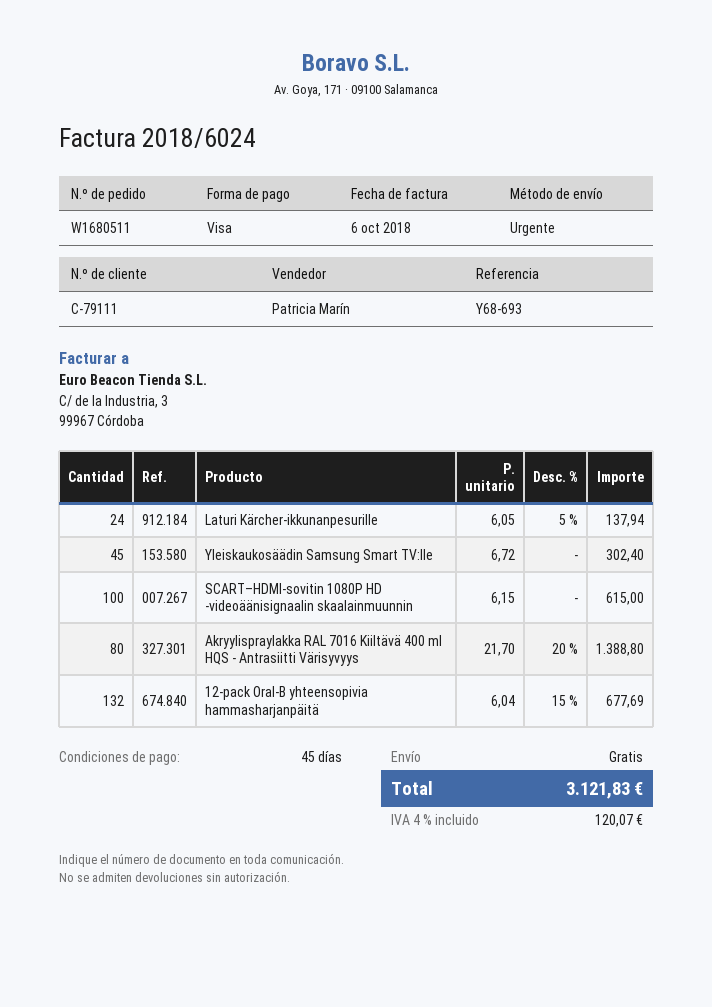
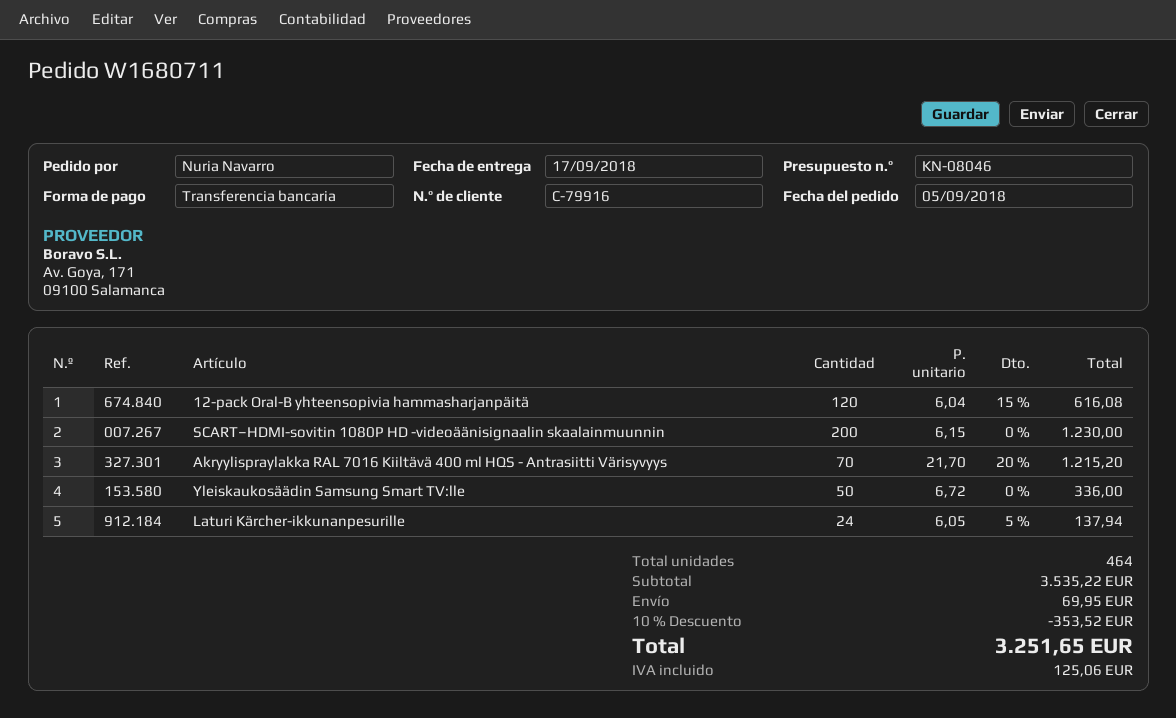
order number: W1680511 -> W1680711
customer number: C-79111 -> C-79916
payment method: Visa -> bank transfer
Yleiskaukosäädin Samsung Smart TV:lle: 45 x 6.72 = 302.40 -> 50 x 6.72 = 336.00
SCART–HDMI-sovitin 1080P HD -videoäänisignaalin skaalainmuunnin: 100 x 6.15 = 615.00 -> 200 x 6.15 = 1230.00
Akryylispraylakka RAL 7016 Kiiltävä 400 ml HQS - Antrasiitti Värisyvyys: 80 x 21.70 - 20% = 1388.80 -> 70 x 21.70 - 20% = 1215.20
12-pack Oral-B yhteensopivia hammasharjanpäitä: 132 x 6.04 - 15% = 677.69 -> 120 x 6.04 - 15% = 616.08
discount: none -> 10% = 353.52
shipping: 0.00 -> 69.95
tax: 120.07 -> 125.06
total: 3121.83 -> 3251.65

